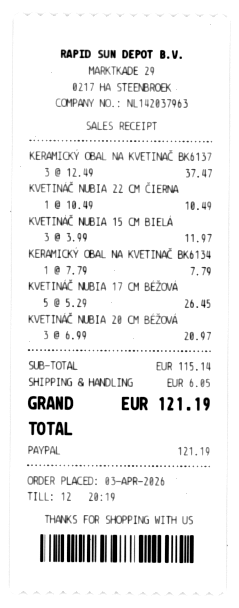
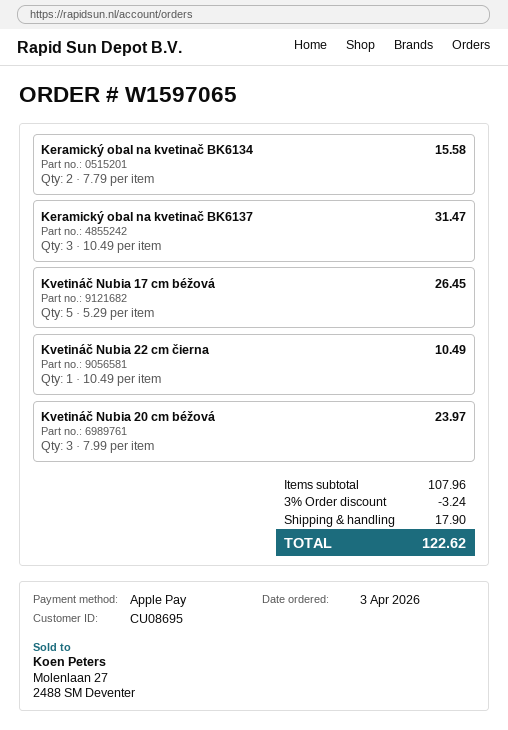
payment method: PayPal -> Apple Pay
KERAMICKÝ OBAL NA KVETINAČ BK6137: 3 x 12.49 = 37.47 -> 3 x 10.49 = 31.47
KVETINÁČ NUBIA 15 CM BIELÁ: 3 x 3.99 = 11.97 -> none
KERAMICKÝ OBAL NA KVETINAČ BK6134: 1 x 7.79 = 7.79 -> 2 x 7.79 = 15.58
KVETINÁČ NUBIA 20 CM BÉŽOVÁ: 3 x 6.99 = 20.97 -> 3 x 7.99 = 23.97
subtotal: 115.14 -> 107.96
discount: none -> 3% = 3.24
shipping: 6.05 -> 17.90
total: 121.19 -> 122.62

